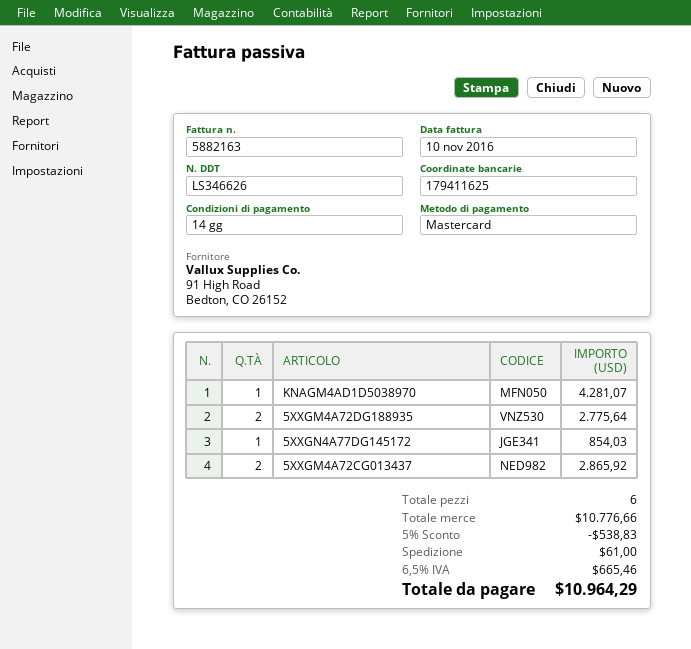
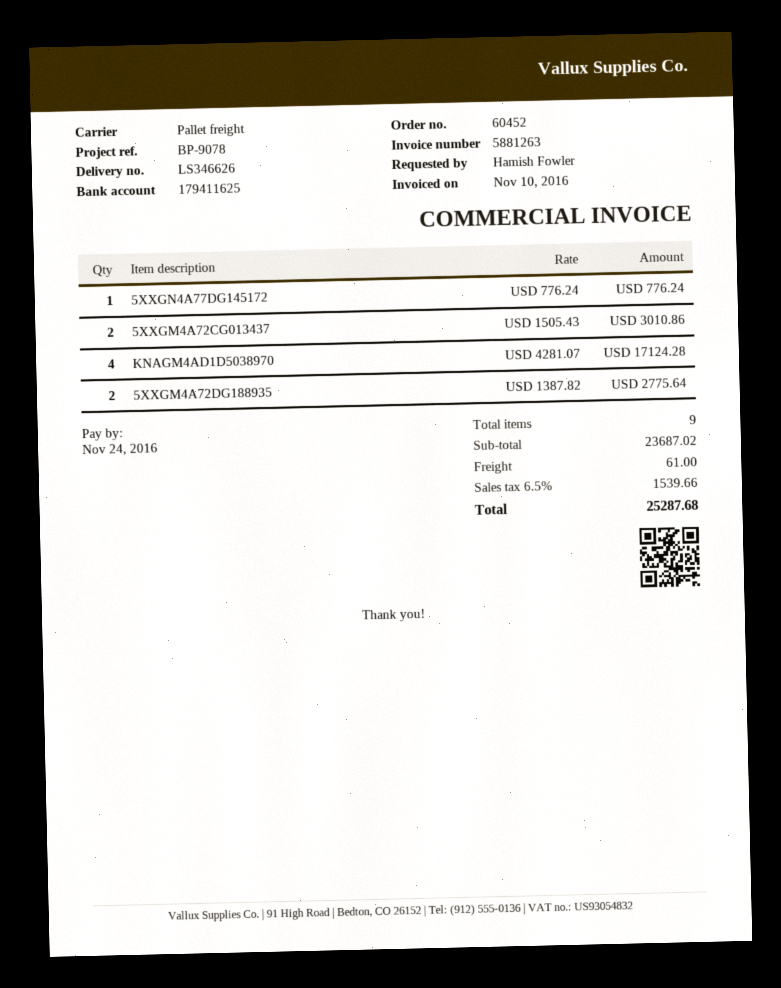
invoice number: 5882163 -> 5881263
KNAGM4AD1D5038970: 1 for 4281.07 -> 4 for 17124.28
5XXGN4A77DG145172: 1 for 854.03 -> 1 for 776.24
5XXGM4A72CG013437: 2 for 2865.92 -> 2 for 3010.86
total quantity: 6 -> 9
subtotal: 10776.66 -> 23687.02
discount: 5% = 538.83 -> none
tax: 6.5% = 665.46 -> 6.5% = 1539.66
total: 10964.29 -> 25287.68

